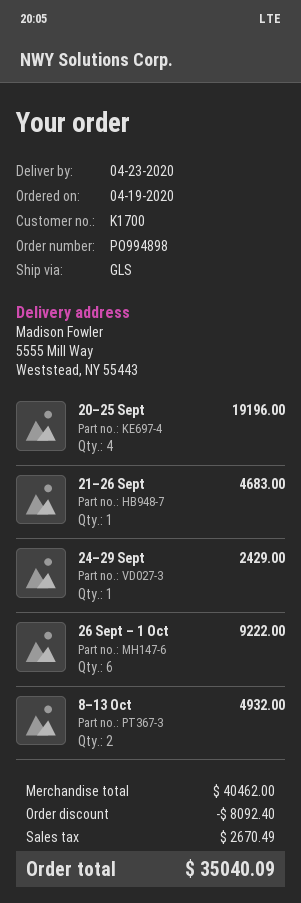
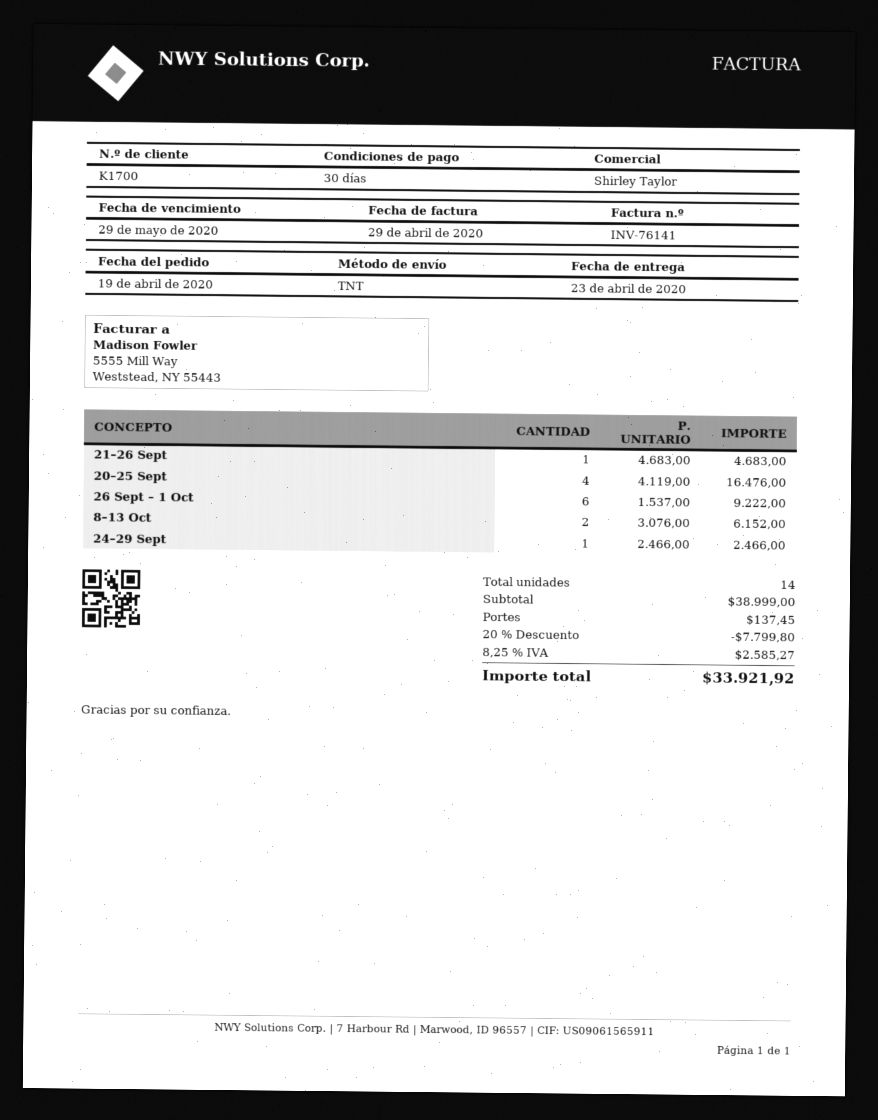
shipping method: GLS -> TNT
20–25 Sept: 4 for 19196.00 -> 4 for 16476.00
24–29 Sept: 1 for 2429.00 -> 1 for 2466.00
8–13 Oct: 2 for 4932.00 -> 2 for 6152.00
subtotal: 40462.00 -> 38999.00
discount: 8092.40 -> 7799.80
shipping: none -> 137.45
tax: 2670.49 -> 2585.27
total: 35040.09 -> 33921.92

